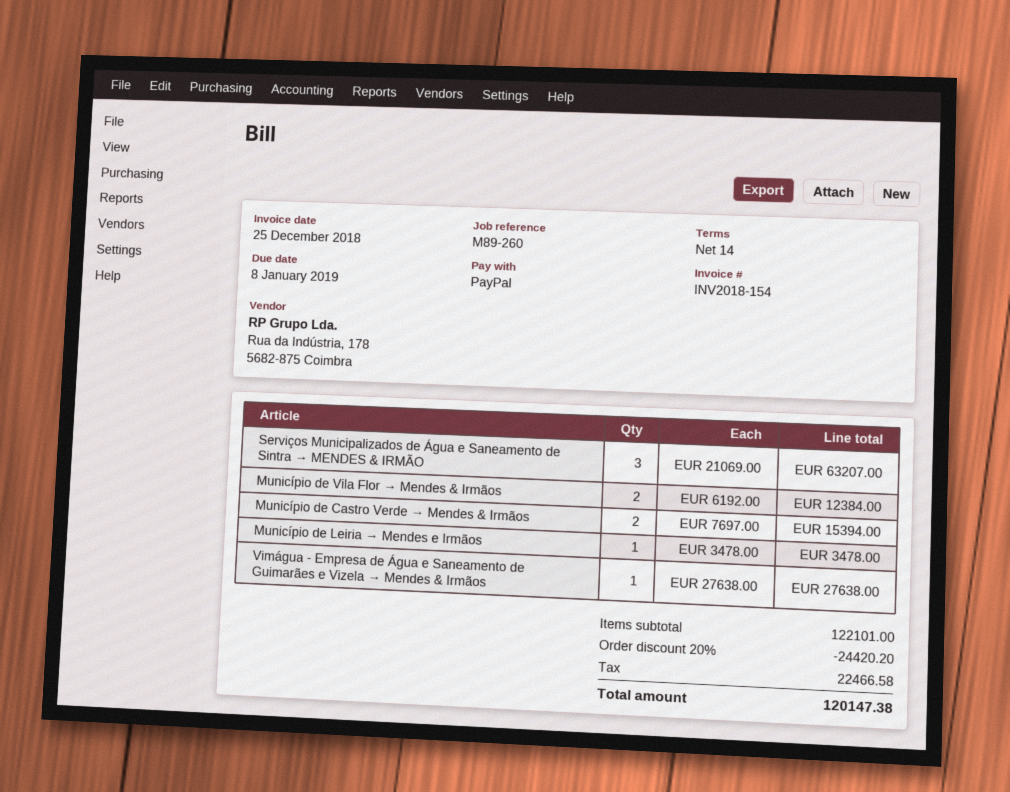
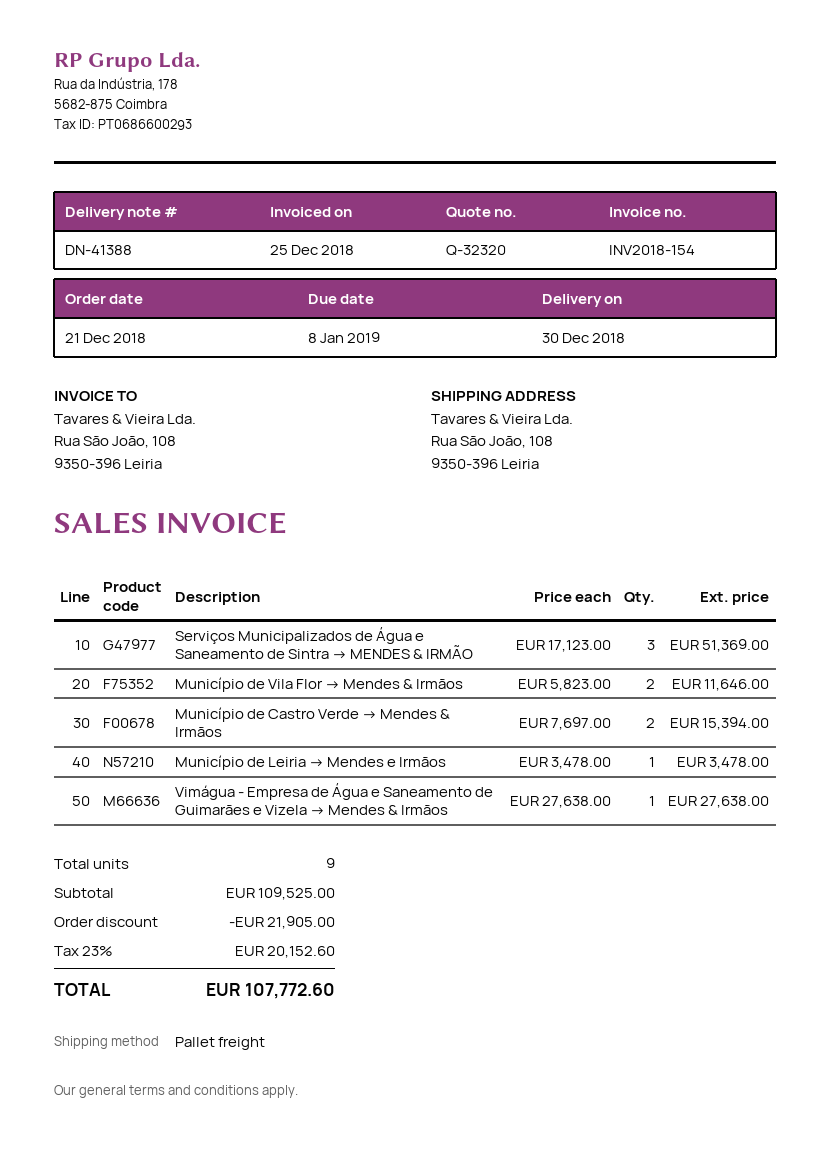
Serviços Municipalizados de Água e Saneamento de Sintra → MENDES & IRMÃO: 3 x 21069.00 = 63207.00 -> 3 x 17123.00 = 51369.00
Município de Vila Flor → Mendes & Irmãos: 2 x 6192.00 = 12384.00 -> 2 x 5823.00 = 11646.00
subtotal: 122101.00 -> 109525.00
discount: 24420.20 -> 21905.00
tax: 22466.58 -> 20152.60
total: 120147.38 -> 107772.60

